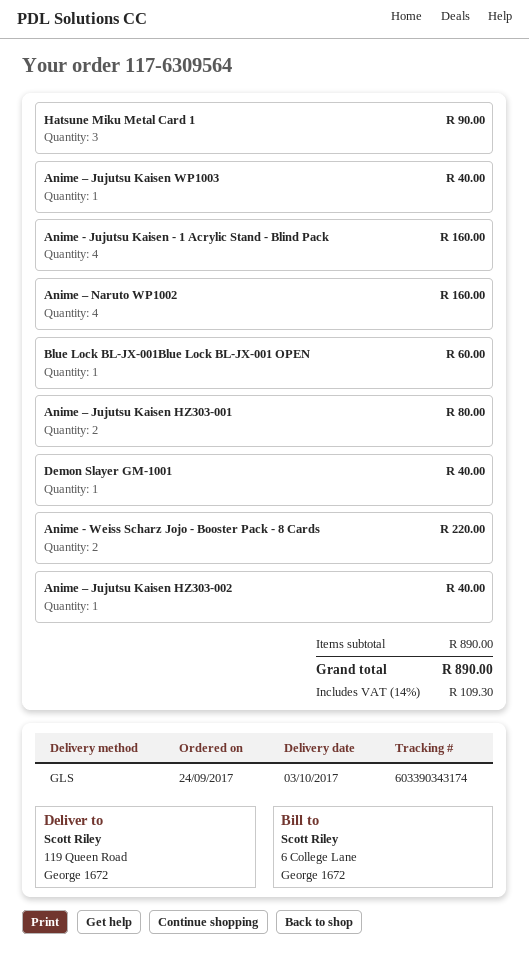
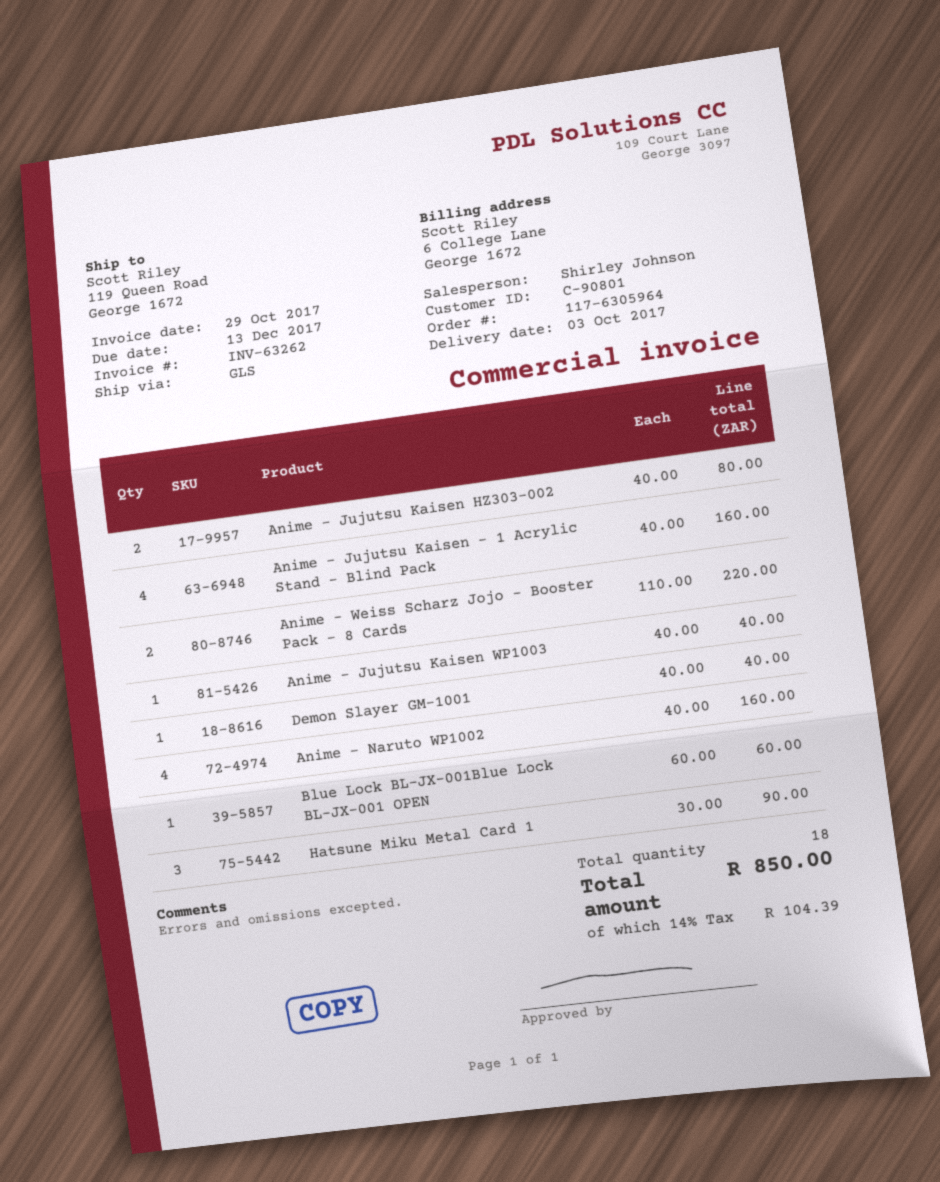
order number: 117-6309564 -> 117-6305964
Anime – Jujutsu Kaisen HZ303-001: 2 for 80.00 -> none
Anime – Jujutsu Kaisen HZ303-002: 1 for 40.00 -> 2 for 80.00
tax: 14% = 109.30 -> 14% = 104.39
total: 890.00 -> 850.00

